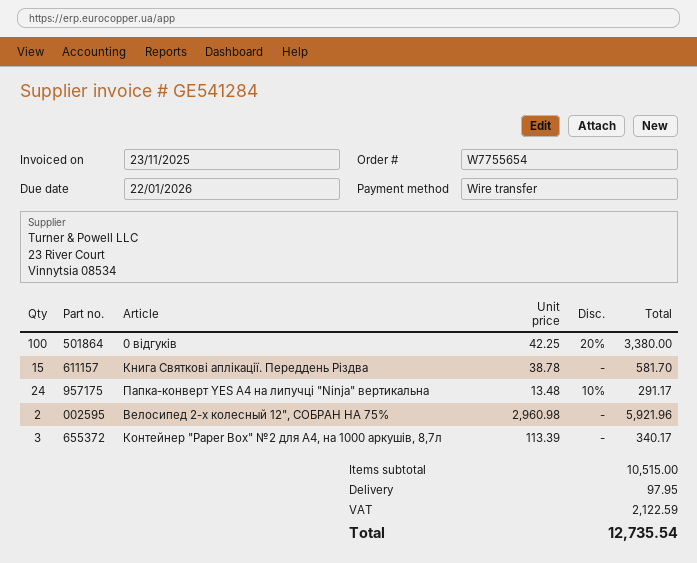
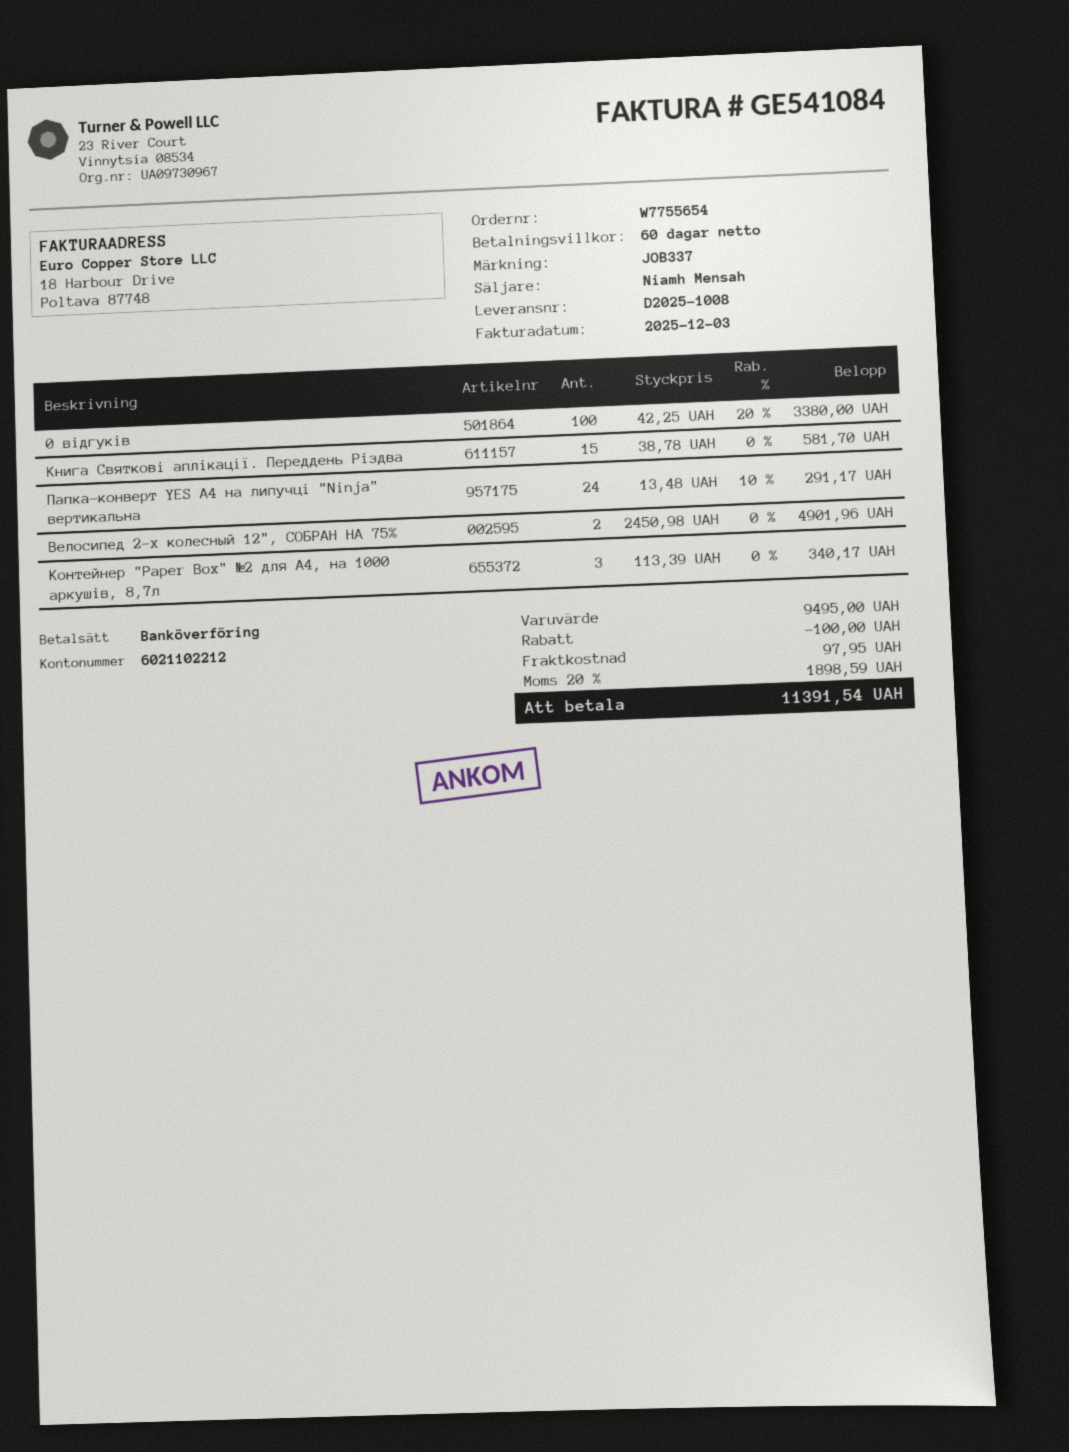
invoice number: GE541284 -> GE541084
invoice date: 2025-11-23 -> 2025-12-03
Велосипед 2-х колесный 12", СОБРАН НА 75%: 2 x 2960.98 = 5921.96 -> 2 x 2450.98 = 4901.96
subtotal: 10515.00 -> 9495.00
discount: none -> 100.00
tax: 2122.59 -> 1898.59
total: 12735.54 -> 11391.54

